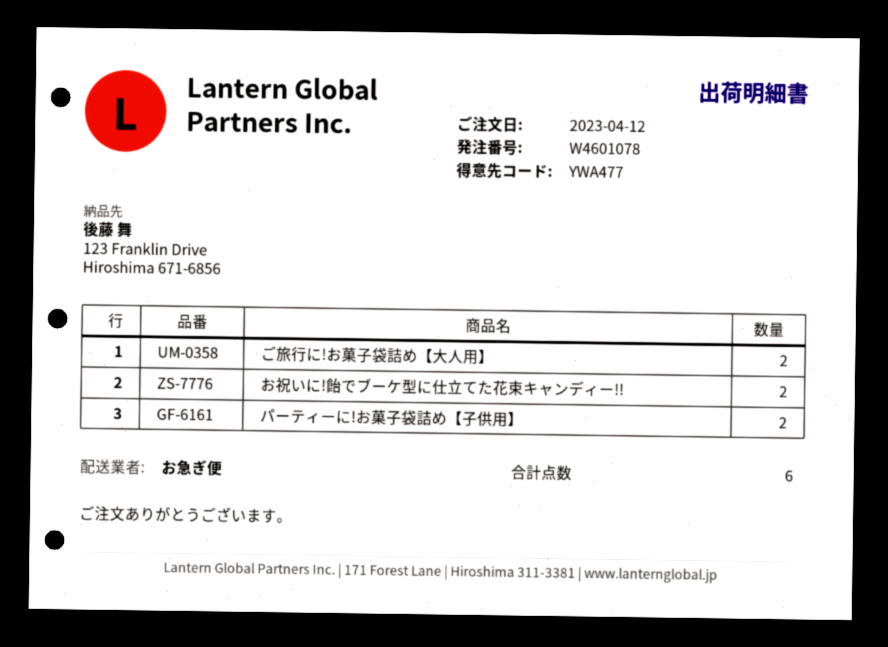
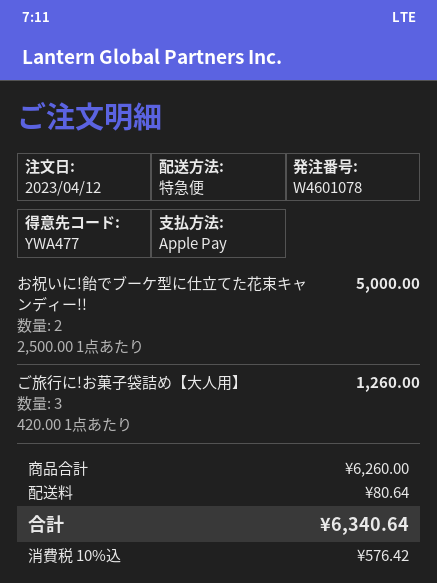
ご旅行に!お菓子袋詰め【大人用】: 2 -> 3
パーティーに!お菓子袋詰め【子供用】: 2 -> none

